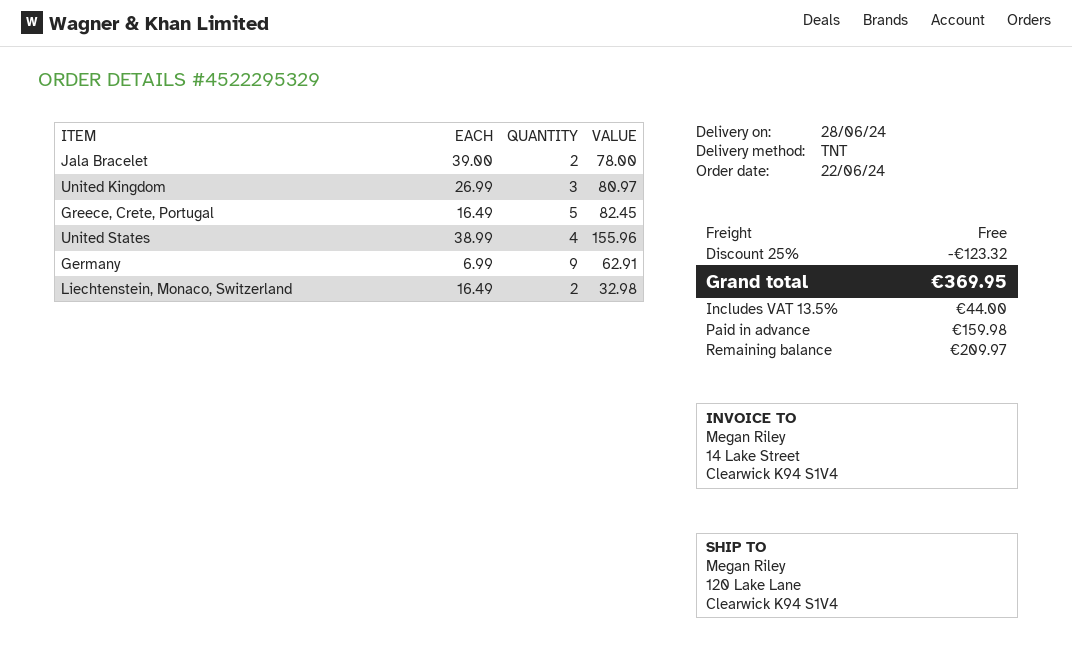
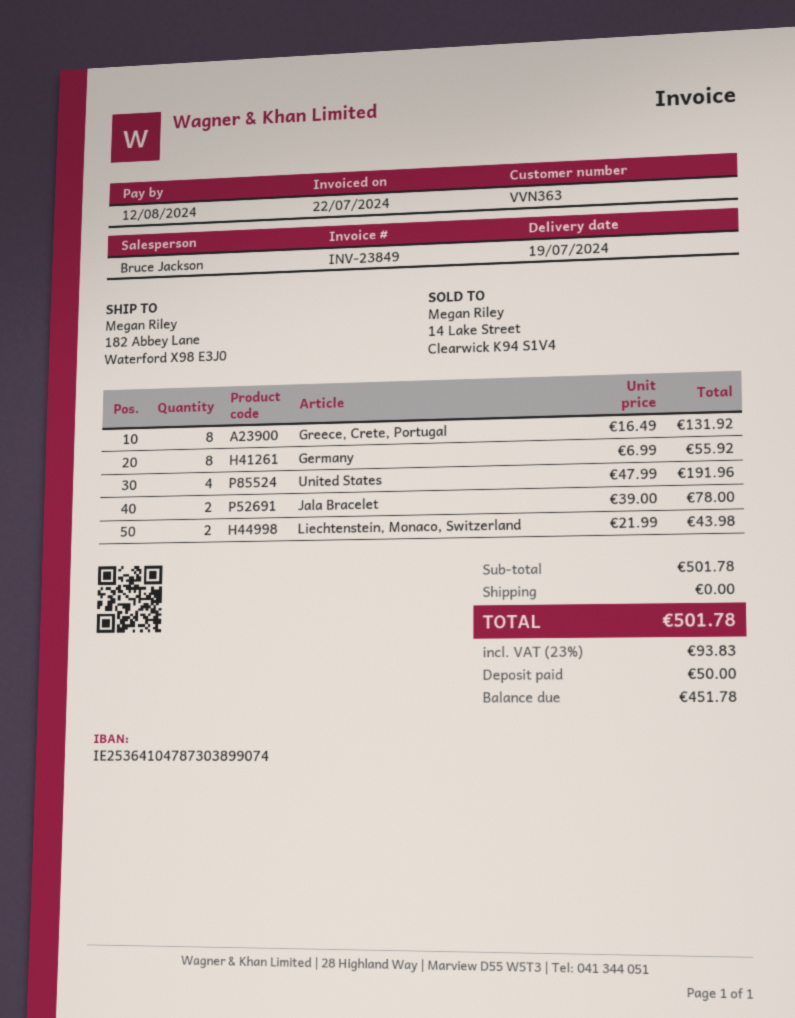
delivery date: 2024-06-28 -> 2024-07-19
ship to: 120 Lake Lane, Clearwick K94 S1V4 -> 182 Abbey Lane, Waterford X98 E3J0
United Kingdom: 3 x 26.99 = 80.97 -> none
Greece, Crete, Portugal: 5 x 16.49 = 82.45 -> 8 x 16.49 = 131.92
United States: 4 x 38.99 = 155.96 -> 4 x 47.99 = 191.96
Germany: 9 x 6.99 = 62.91 -> 8 x 6.99 = 55.92
Liechtenstein, Monaco, Switzerland: 2 x 16.49 = 32.98 -> 2 x 21.99 = 43.98
discount: 25% = 123.32 -> none
tax: 13.5% = 44.00 -> 23% = 93.83
total: 369.95 -> 501.78
deposit: 159.98 -> 50.00
balance: 209.97 -> 451.78

